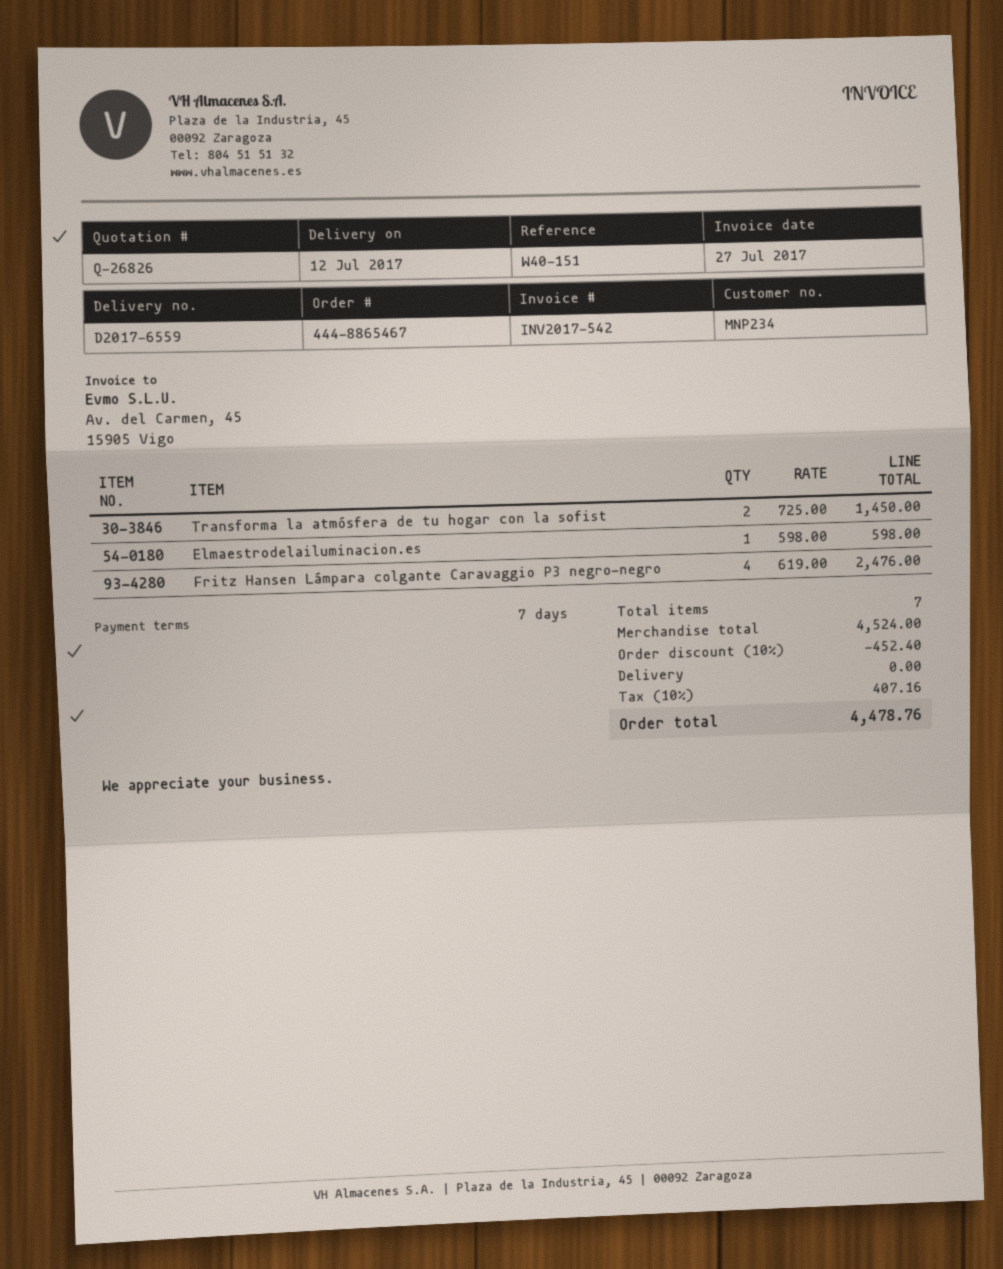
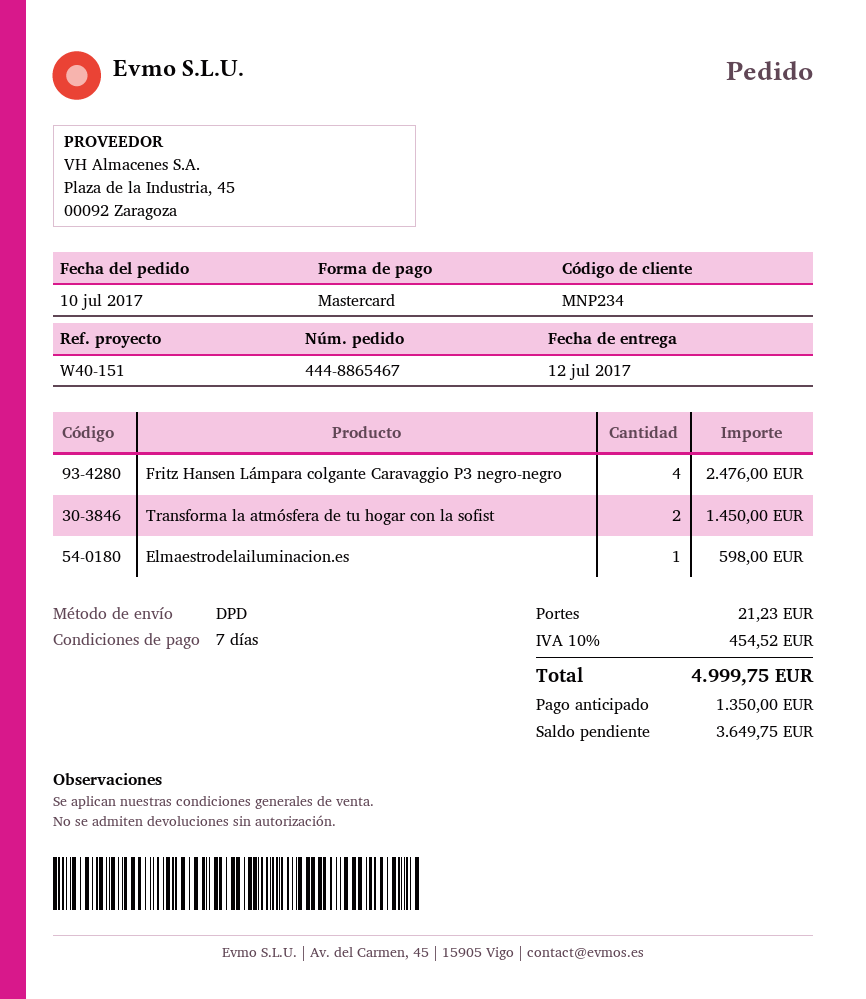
discount: 10% = 452.40 -> none
shipping: 0.00 -> 21.23
tax: 10% = 407.16 -> 10% = 454.52
total: 4478.76 -> 4999.75

